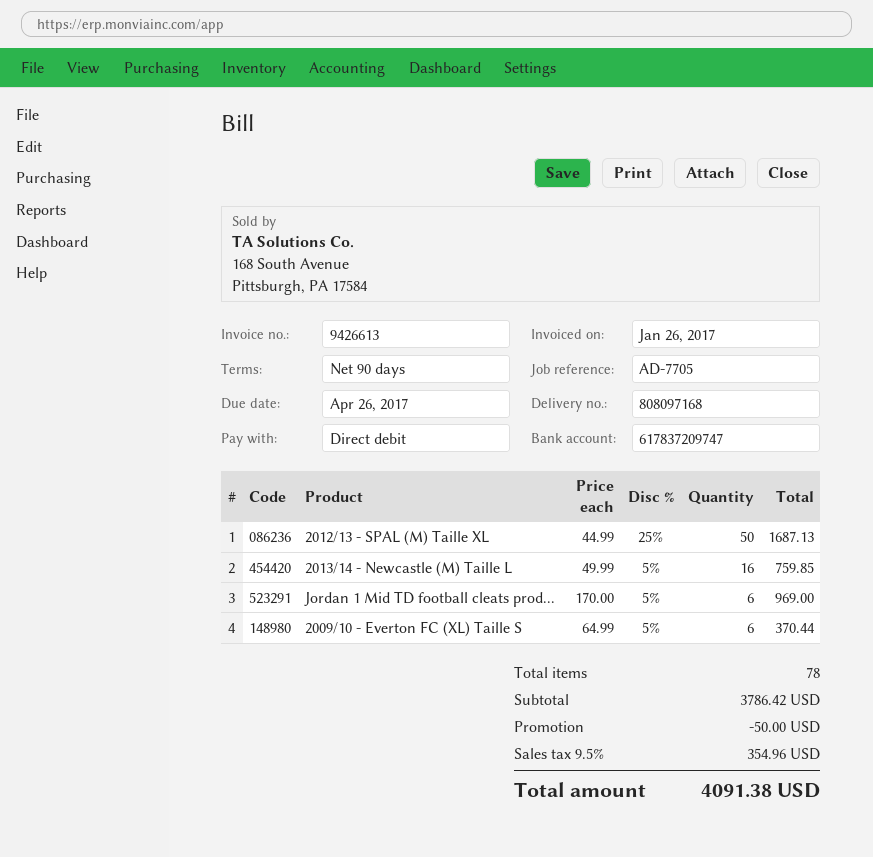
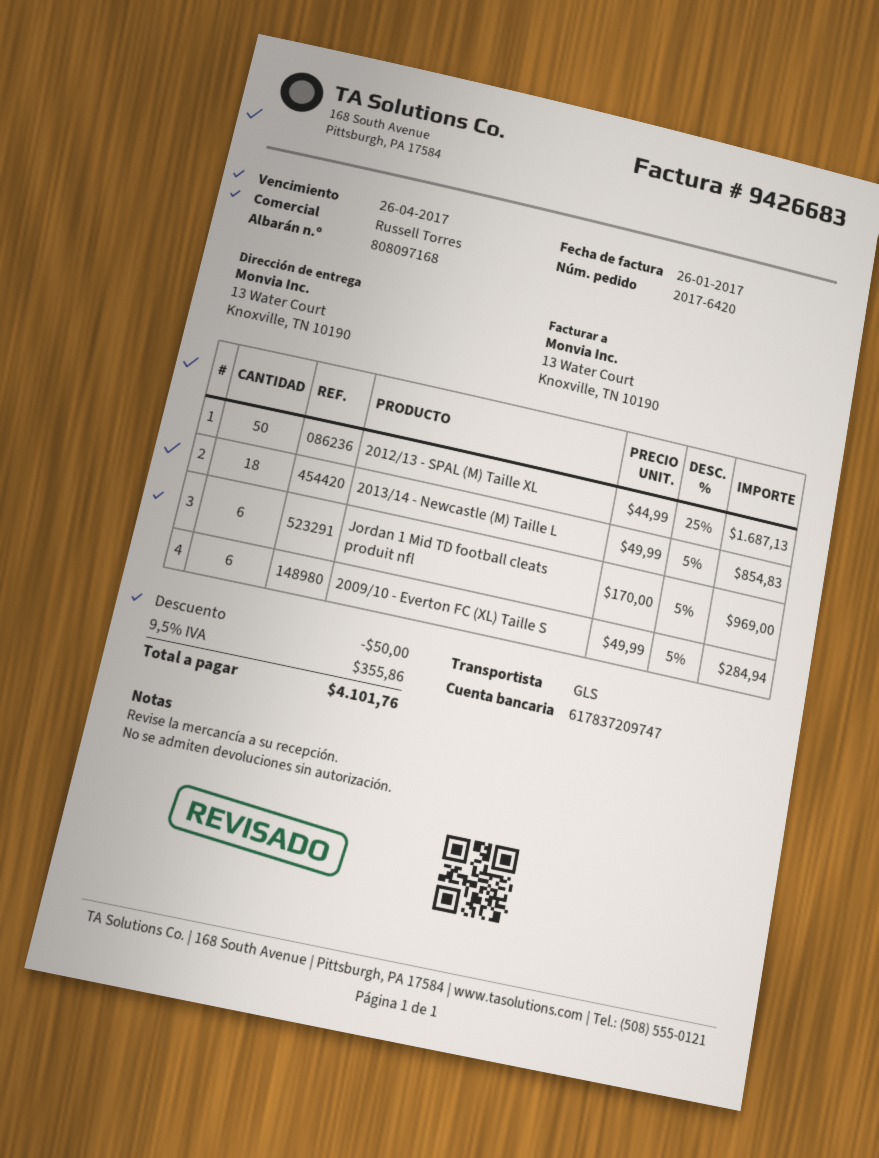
invoice number: 9426613 -> 9426683
2013/14 - Newcastle (M) Taille L: 16 x 49.99 - 5% = 759.85 -> 18 x 49.99 - 5% = 854.83
2009/10 - Everton FC (XL) Taille S: 6 x 64.99 - 5% = 370.44 -> 6 x 49.99 - 5% = 284.94
tax: 9.5% = 354.96 -> 9.5% = 355.86
total: 4091.38 -> 4101.76

